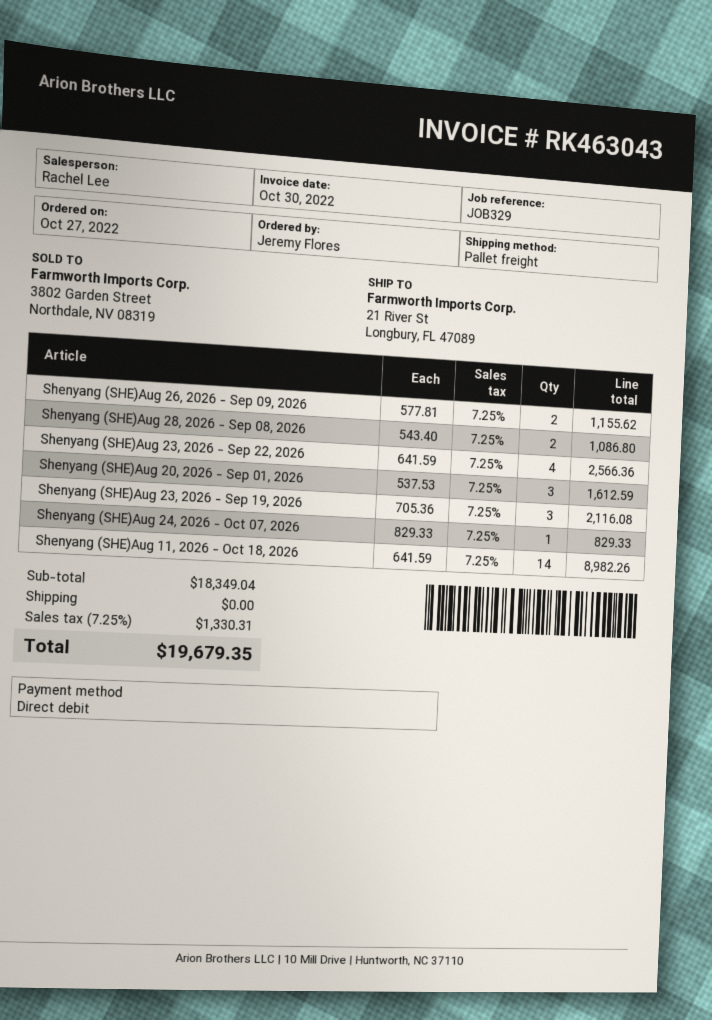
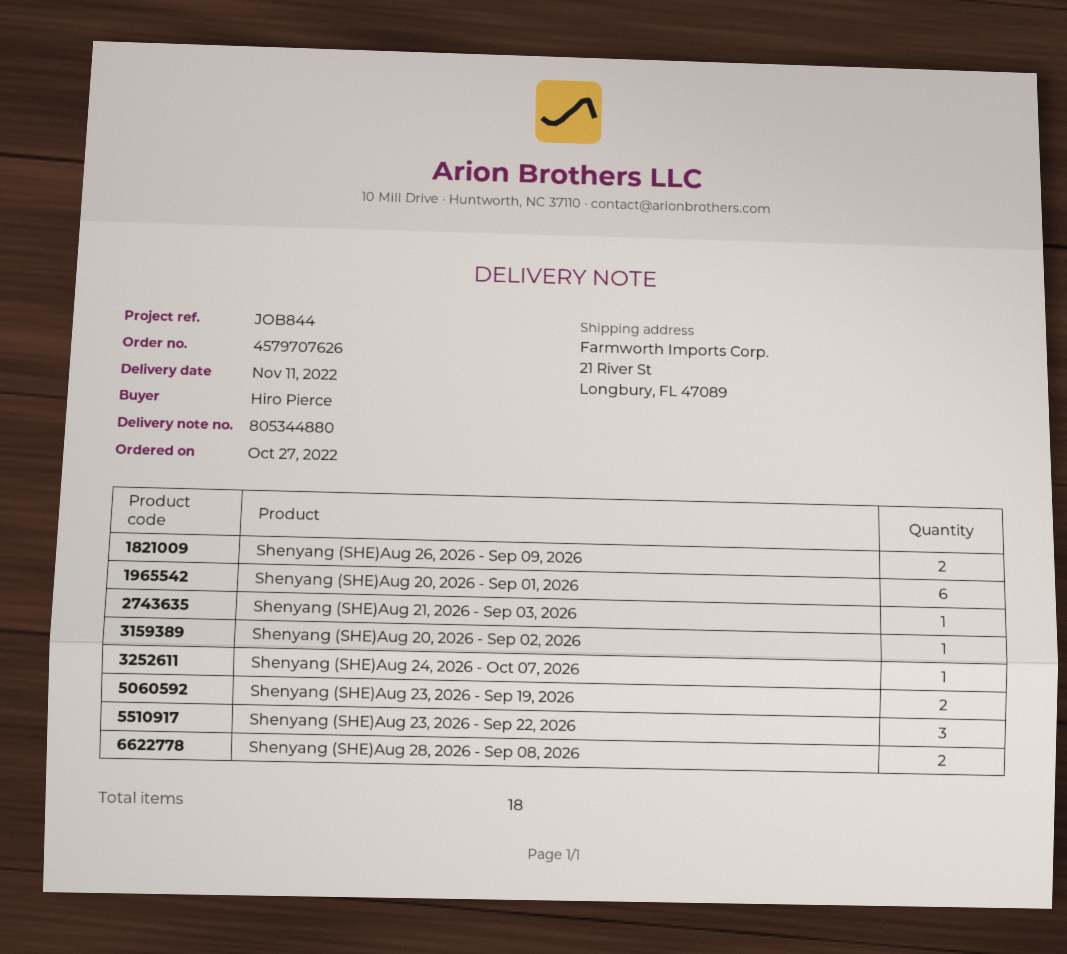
reference: JOB329 -> JOB844
ordered by: Jeremy Flores -> Hiro Pierce
Shenyang (SHE)Aug 23, 2026 - Sep 22, 2026: 4 -> 3
Shenyang (SHE)Aug 20, 2026 - Sep 01, 2026: 3 -> 6
Shenyang (SHE)Aug 23, 2026 - Sep 19, 2026: 3 -> 2
Shenyang (SHE)Aug 11, 2026 - Oct 18, 2026: 14 -> none
Shenyang (SHE)Aug 21, 2026 - Sep 03, 2026: none -> 1
Shenyang (SHE)Aug 20, 2026 - Sep 02, 2026: none -> 1

